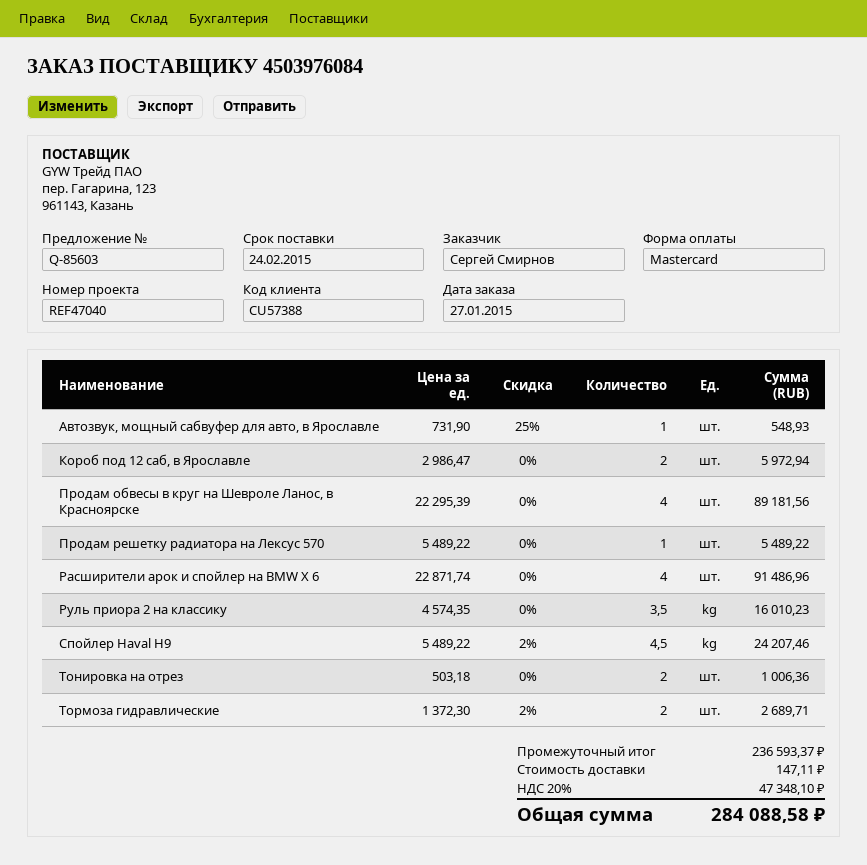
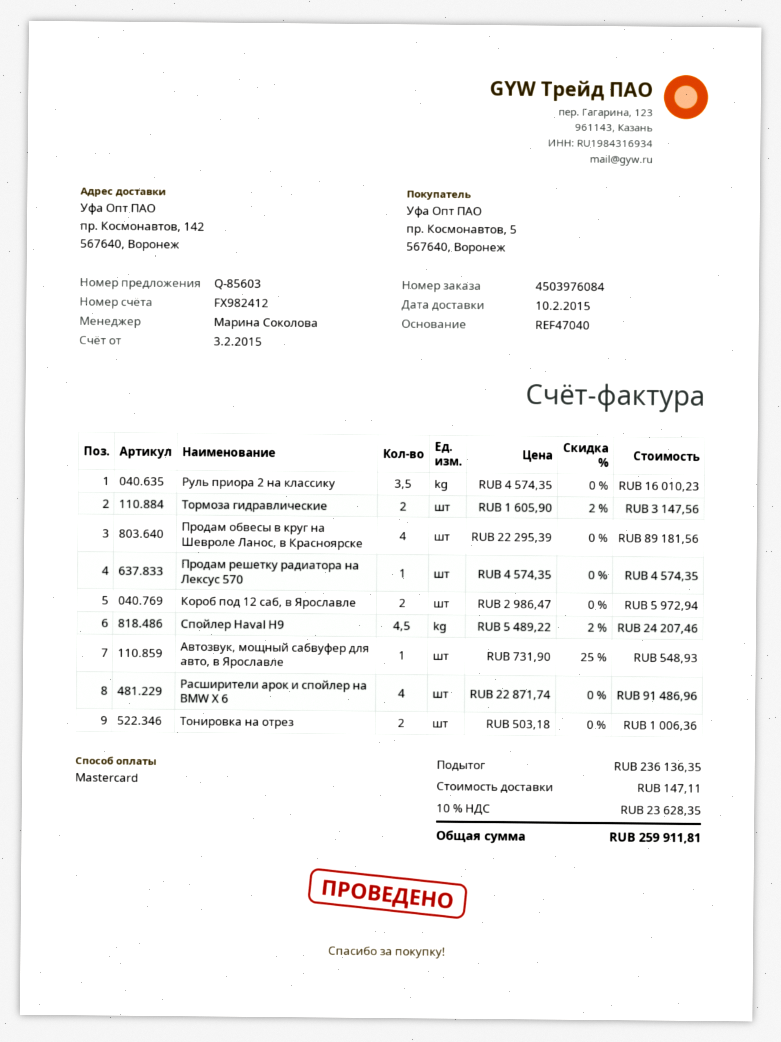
delivery date: 2015-02-24 -> 2015-02-10
Продам решетку радиатора на Лексус 570: 1 x 5489.22 = 5489.22 -> 1 x 4574.35 = 4574.35
Тормоза гидравлические: 2 x 1372.30 - 2% = 2689.71 -> 2 x 1605.90 - 2% = 3147.56
subtotal: 236593.37 -> 236136.35
tax: 20% = 47348.10 -> 10% = 23628.35
total: 284088.58 -> 259911.81

